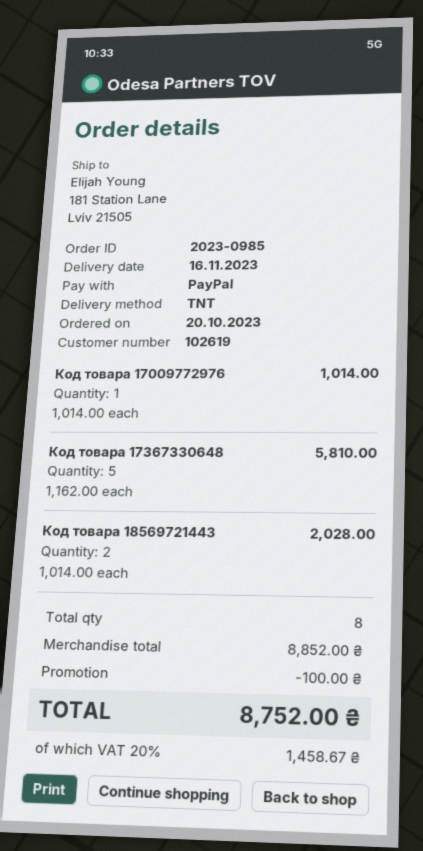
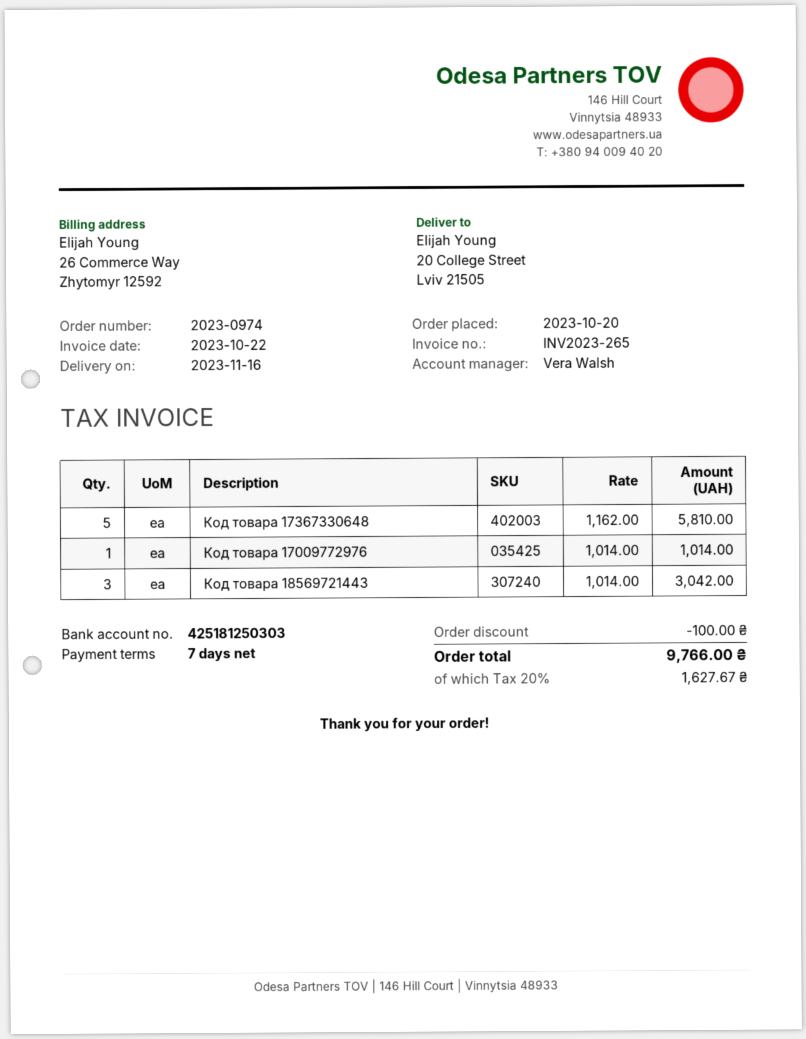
order number: 2023-0985 -> 2023-0974
ship to: 181 Station Lane, Lviv 21505 -> 20 College Street, Lviv 21505
Код товара 18569721443: 2 x 1014.00 = 2028.00 -> 3 x 1014.00 = 3042.00
tax: 20% = 1458.67 -> 20% = 1627.67
total: 8752.00 -> 9766.00

